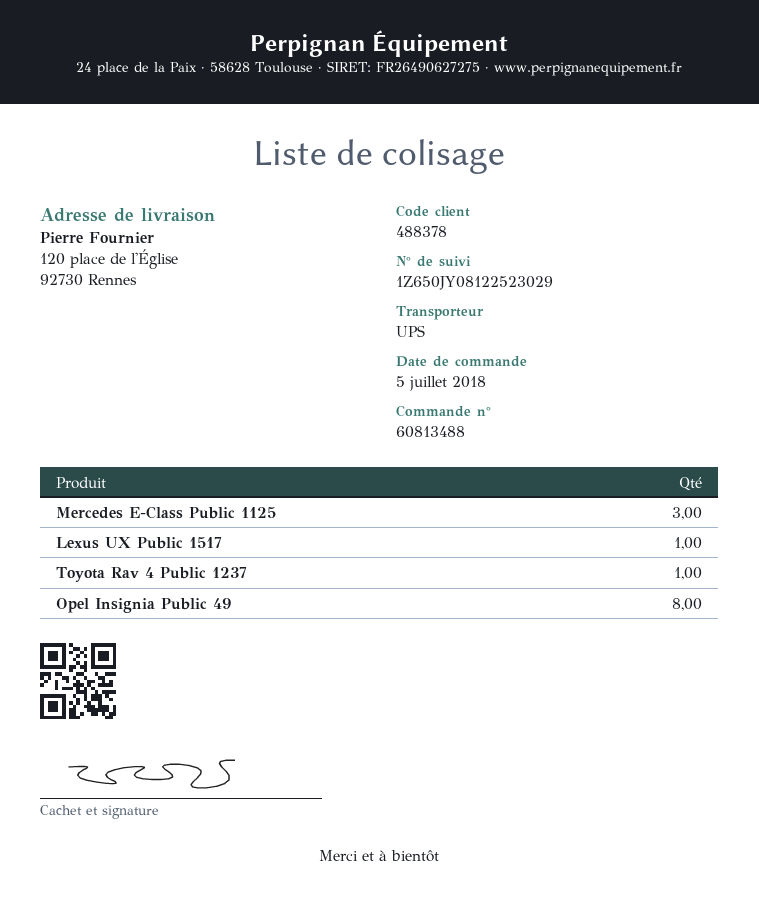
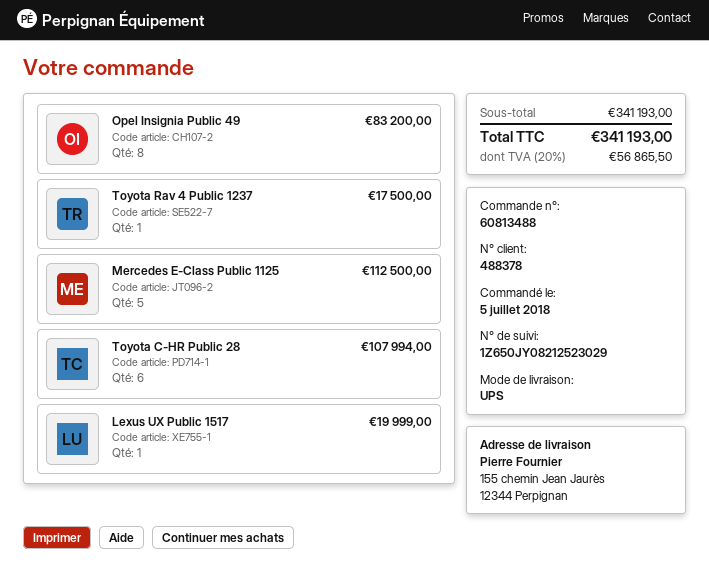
tracking number: 1Z650JY08122523029 -> 1Z650JY08212523029
ship to: 120 place de l'Église, 92730 Rennes -> 155 chemin Jean Jaurès, 12344 Perpignan
Mercedes E-Class Public 1125: 3 -> 5
Toyota C-HR Public 28: none -> 6

